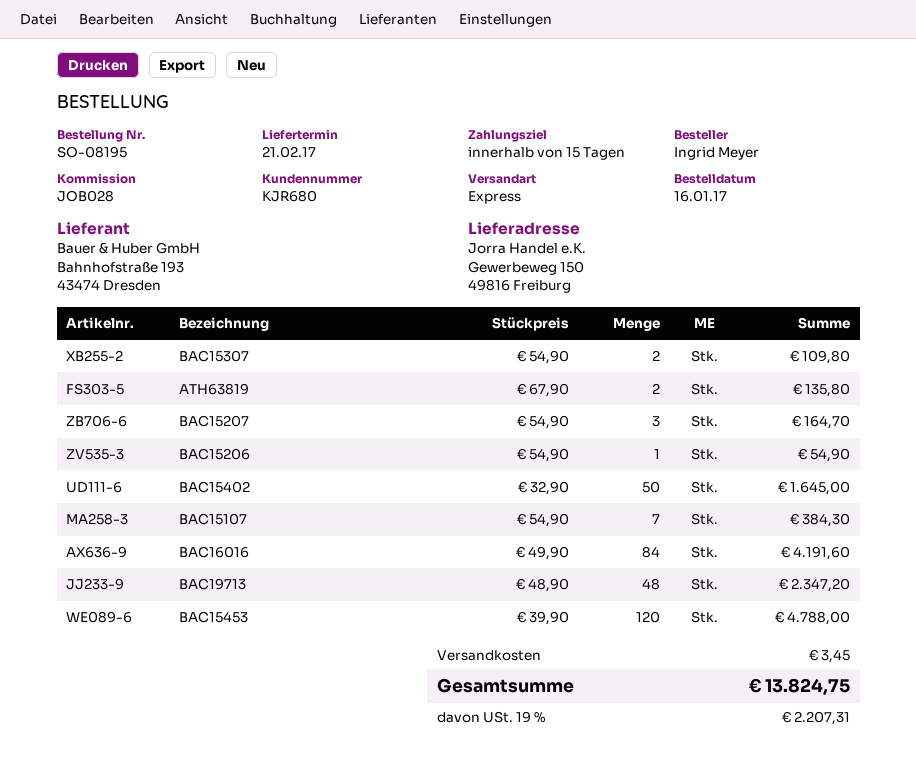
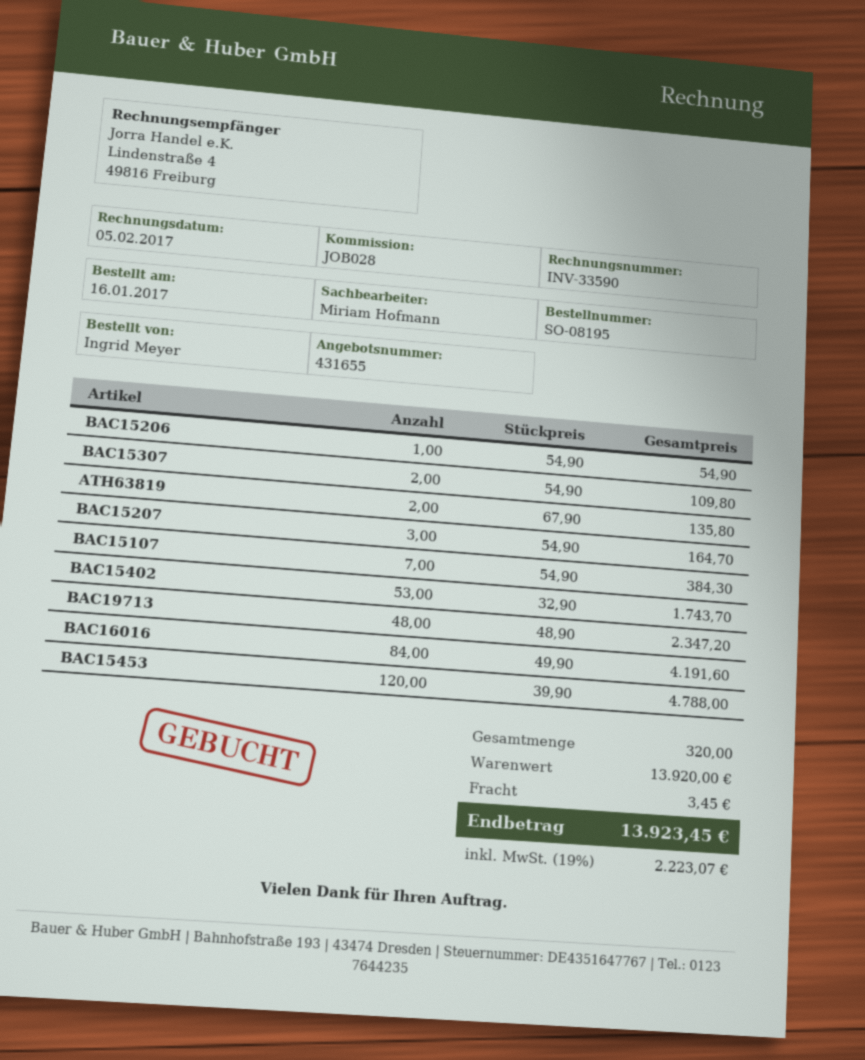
BAC15402: 50 x 32.90 = 1645.00 -> 53 x 32.90 = 1743.70
tax: 19% = 2207.31 -> 19% = 2223.07
total: 13824.75 -> 13923.45

